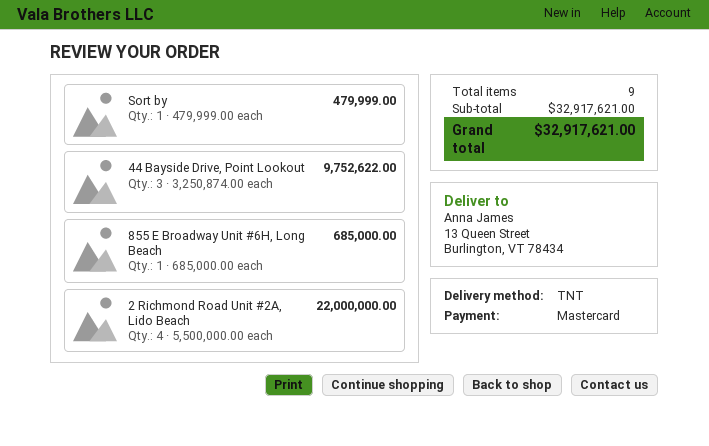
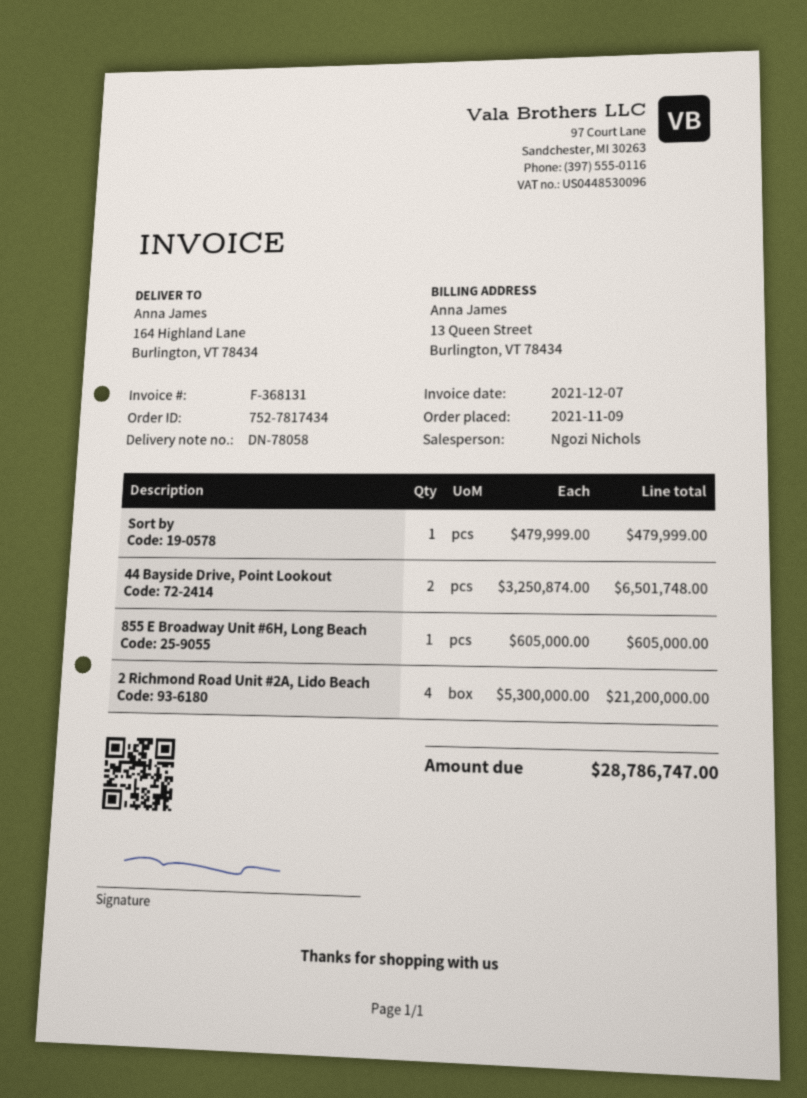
ship to: 13 Queen Street, Burlington, VT 78434 -> 164 Highland Lane, Burlington, VT 78434
44 Bayside Drive, Point Lookout: 3 x 3250874.00 = 9752622.00 -> 2 x 3250874.00 = 6501748.00
855 E Broadway Unit #6H, Long Beach: 1 x 685000.00 = 685000.00 -> 1 x 605000.00 = 605000.00
2 Richmond Road Unit #2A, Lido Beach: 4 x 5500000.00 = 22000000.00 -> 4 x 5300000.00 = 21200000.00
total: 32917621.00 -> 28786747.00

